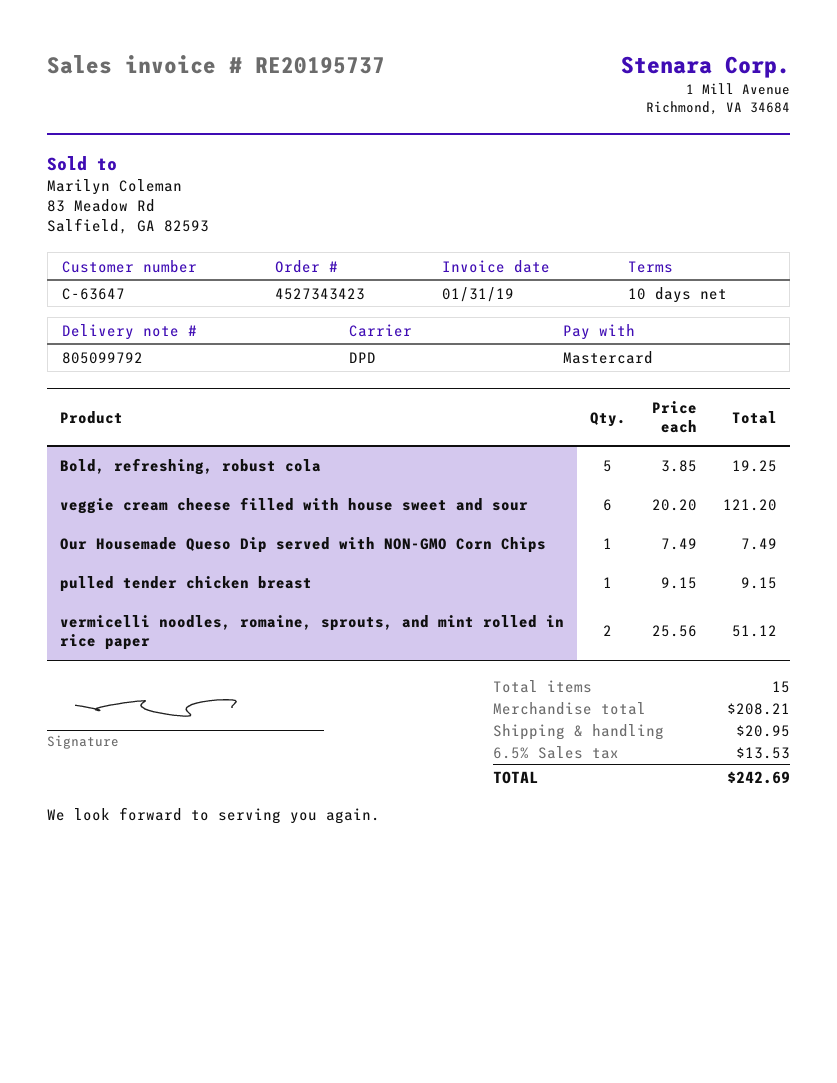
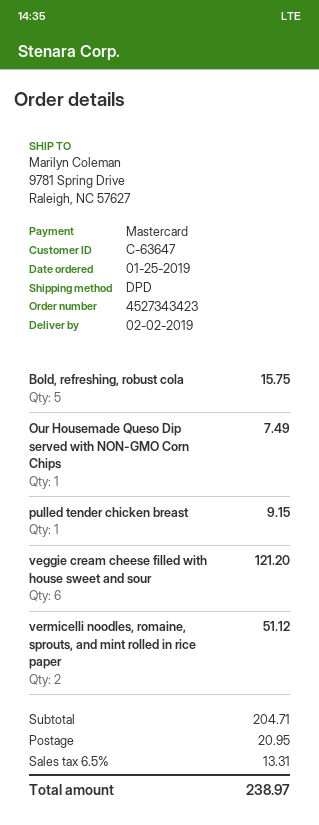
Bold, refreshing, robust cola: 5 for 19.25 -> 5 for 15.75
subtotal: 208.21 -> 204.71
tax: 6.5% = 13.53 -> 6.5% = 13.31
total: 242.69 -> 238.97

